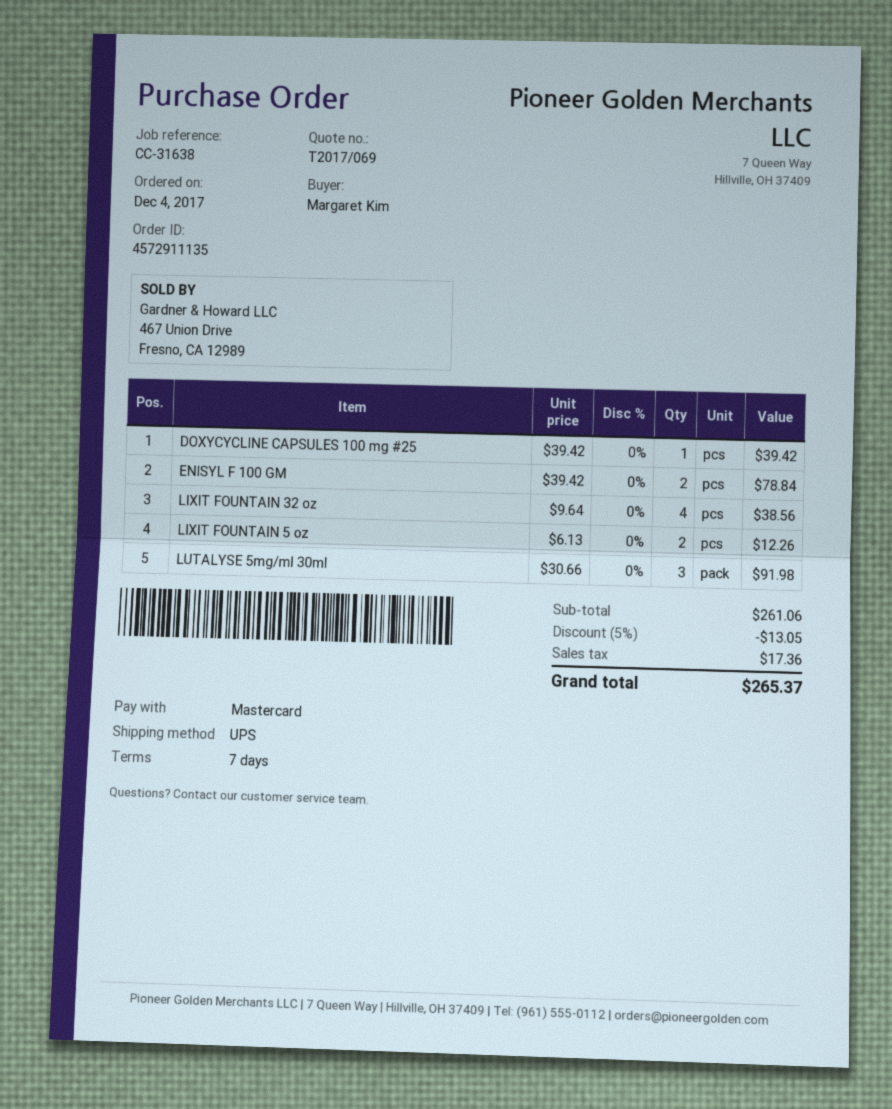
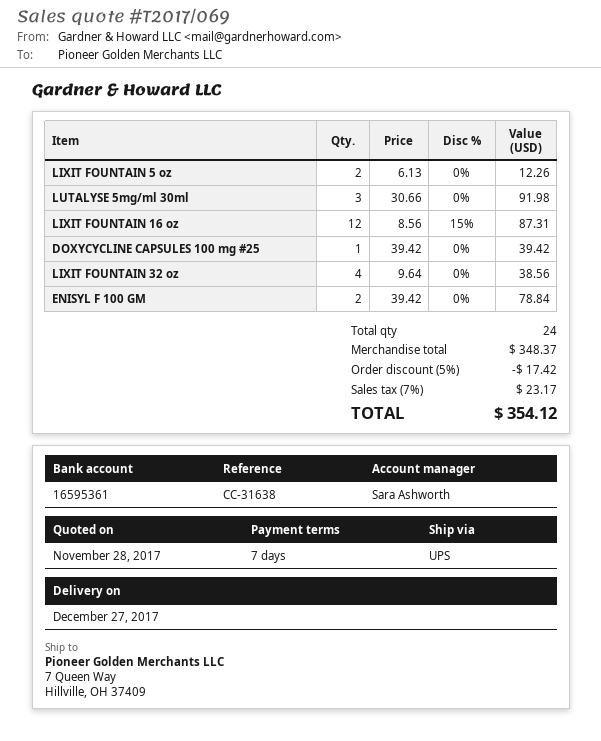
LIXIT FOUNTAIN 16 oz: none -> 12 x 8.56 - 15% = 87.31
subtotal: 261.06 -> 348.37
discount: 5% = 13.05 -> 5% = 17.42
tax: 17.36 -> 23.17
total: 265.37 -> 354.12

